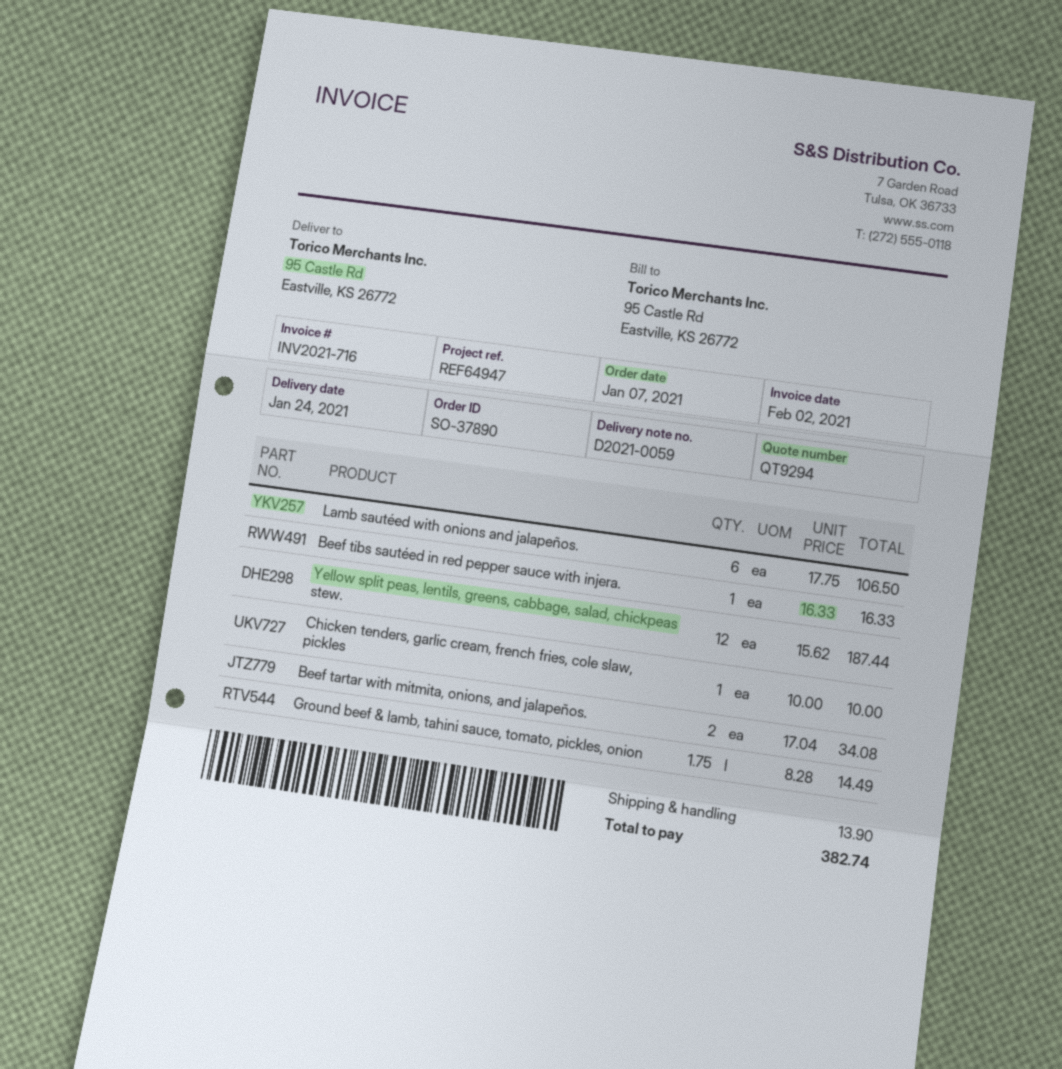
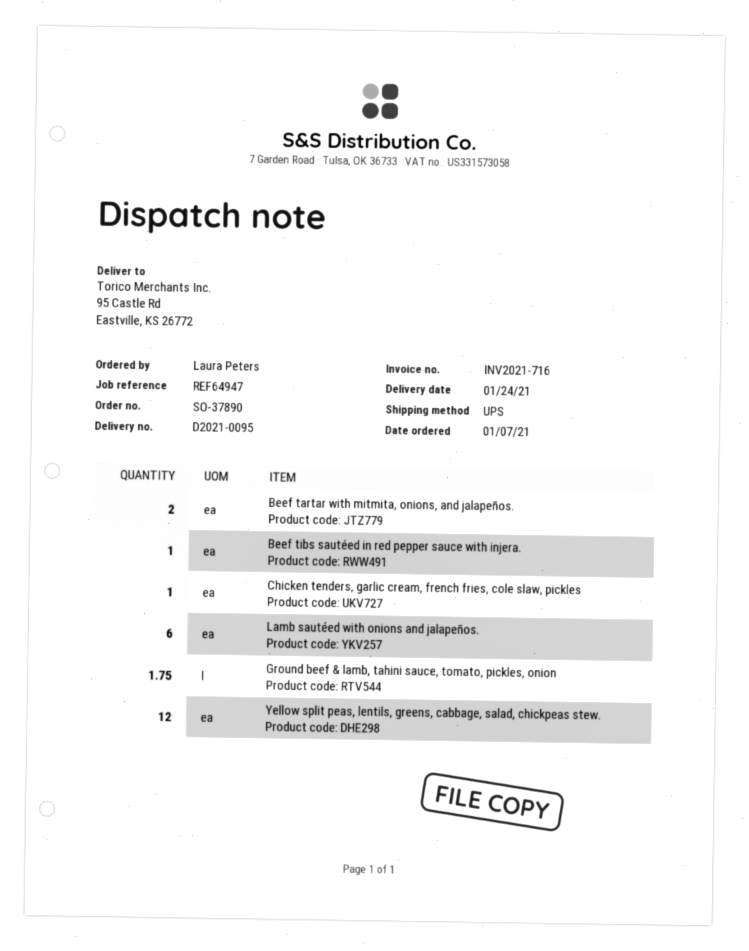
delivery note number: D2021-0059 -> D2021-0095

